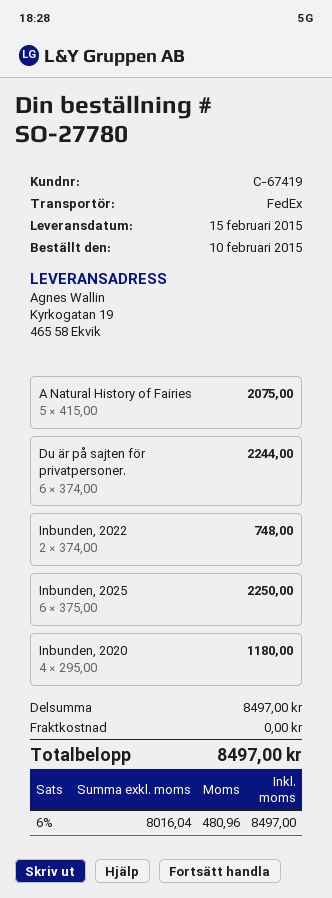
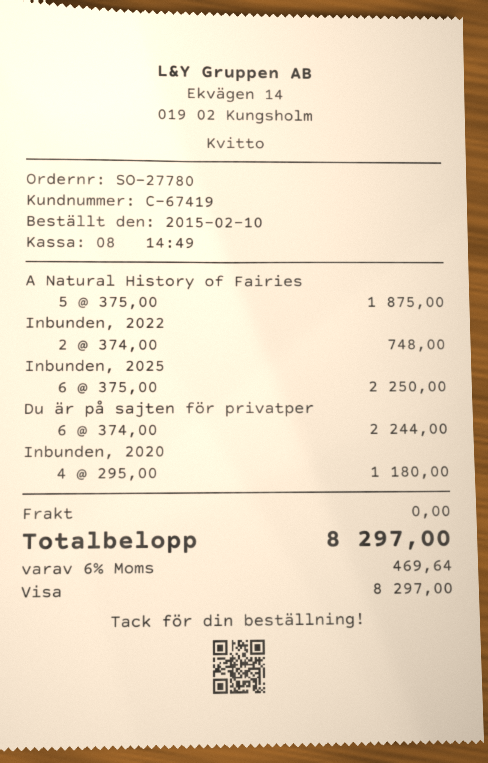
A Natural History of Fairies: 5 x 415.00 = 2075.00 -> 5 x 375.00 = 1875.00
tax: 6% = 480.96 -> 6% = 469.64
total: 8497.00 -> 8297.00

